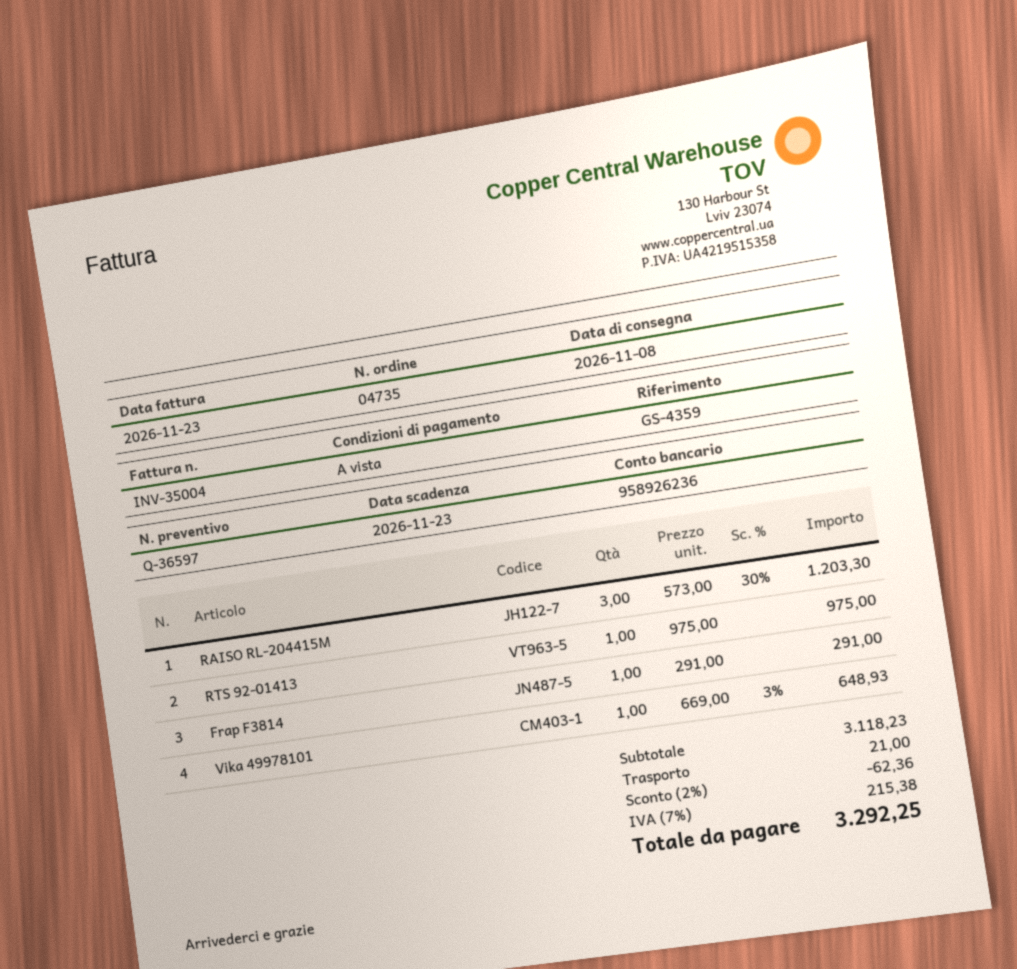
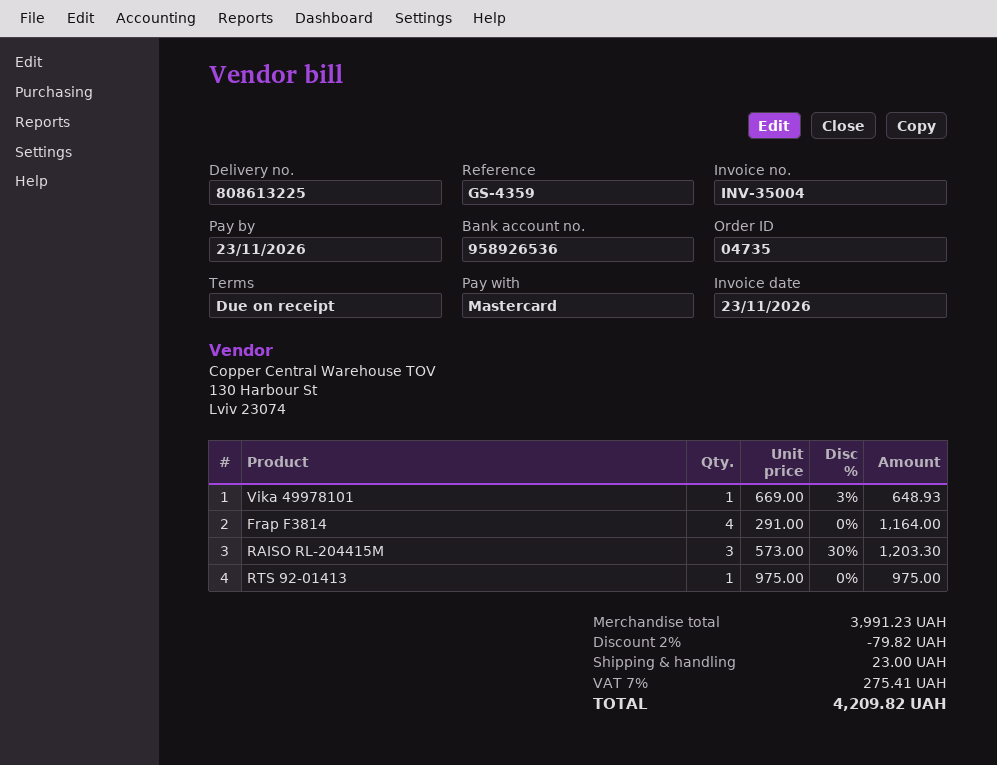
bank account: 958926236 -> 958926536
Frap F3814: 1 x 291.00 = 291.00 -> 4 x 291.00 = 1164.00
subtotal: 3118.23 -> 3991.23
discount: 2% = 62.36 -> 2% = 79.82
shipping: 21.00 -> 23.00
tax: 7% = 215.38 -> 7% = 275.41
total: 3292.25 -> 4209.82

